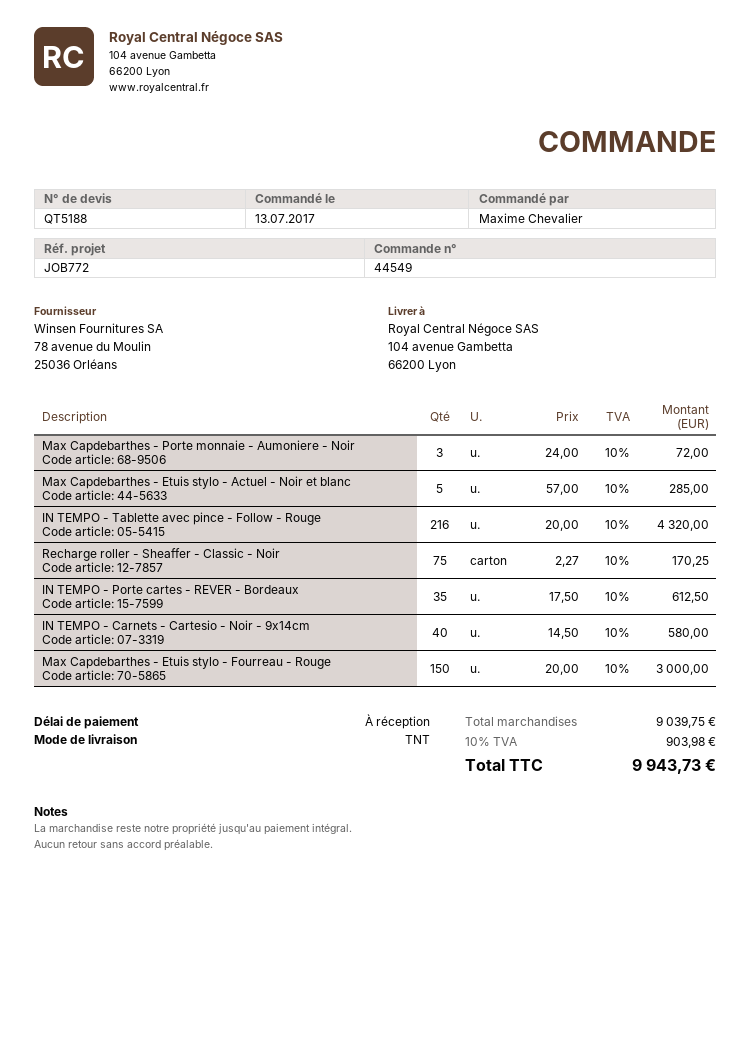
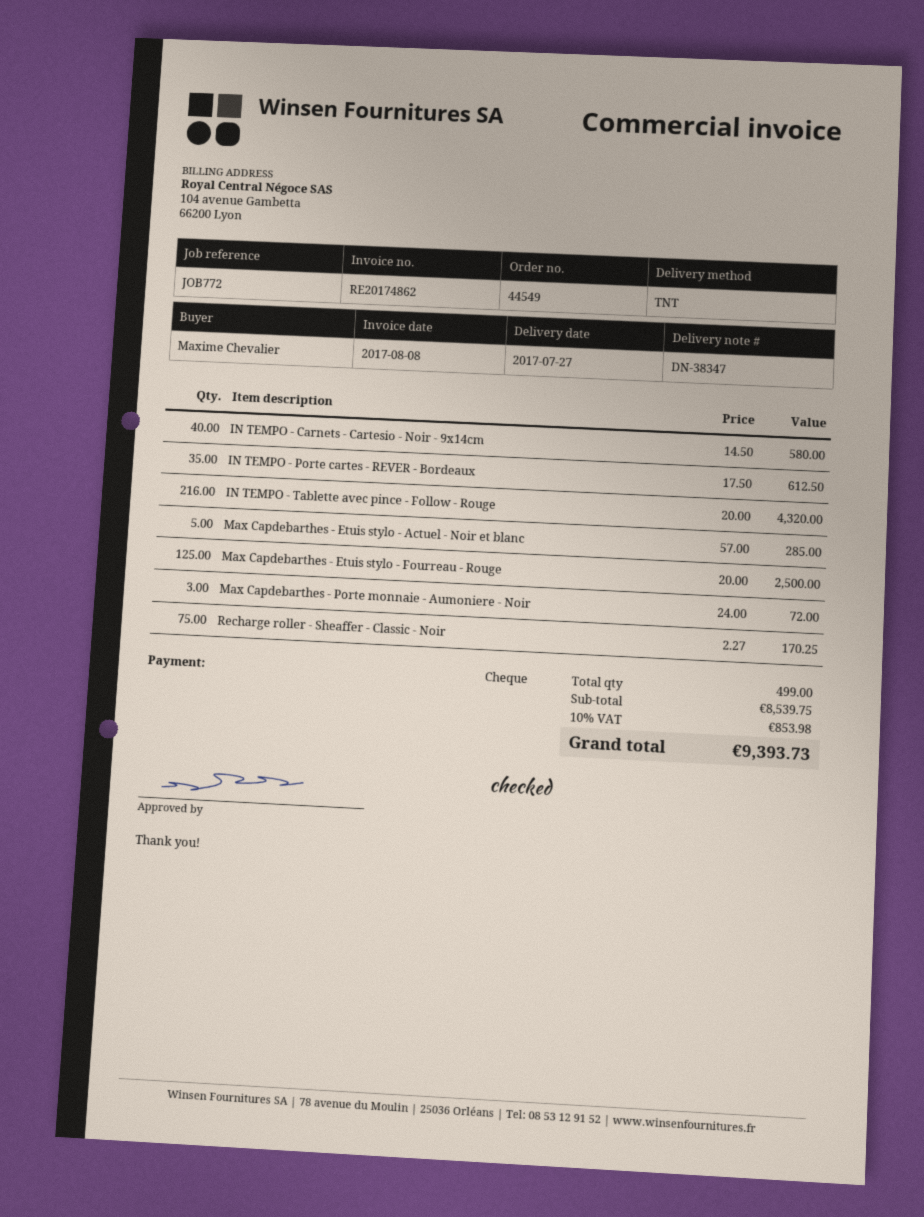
Max Capdebarthes - Etuis stylo - Fourreau - Rouge: 150 x 20.00 = 3000.00 -> 125 x 20.00 = 2500.00
subtotal: 9039.75 -> 8539.75
tax: 10% = 903.98 -> 10% = 853.98
total: 9943.73 -> 9393.73

